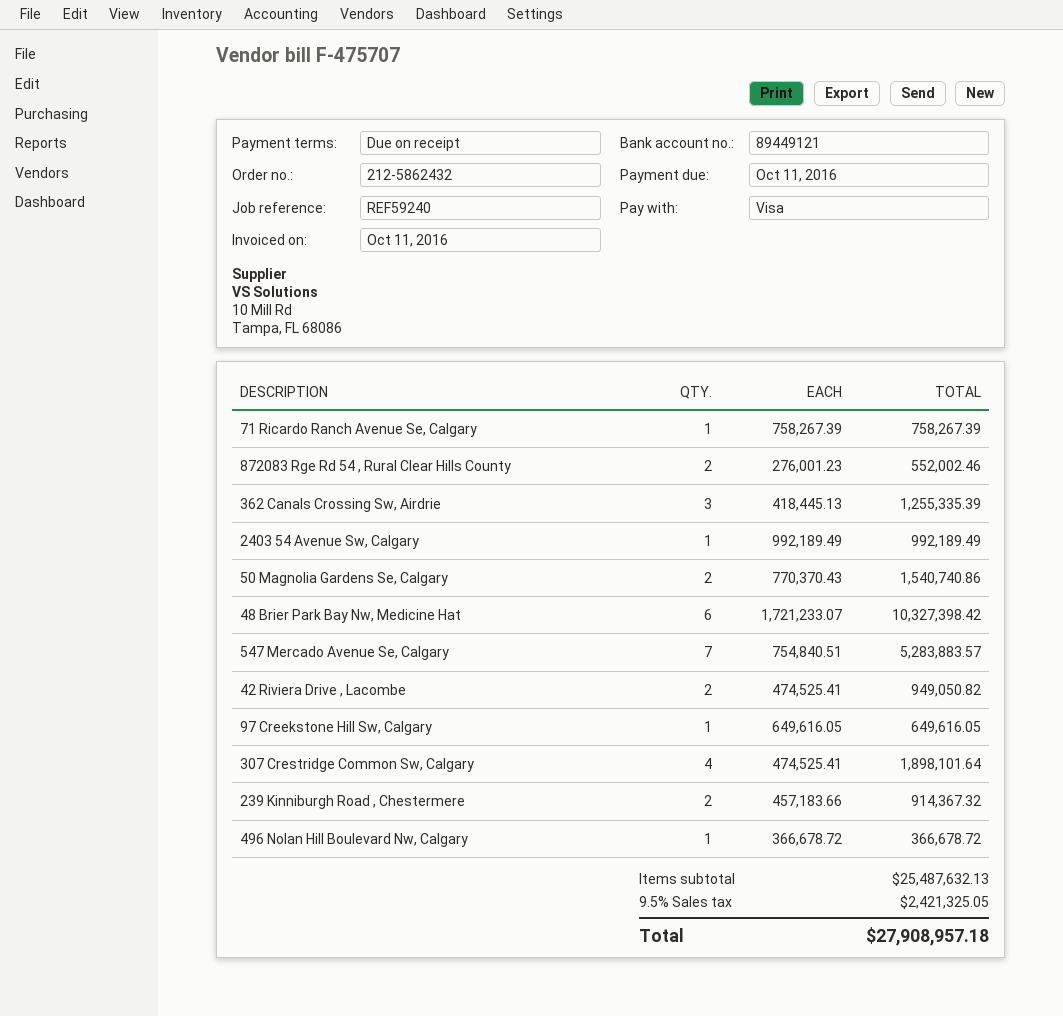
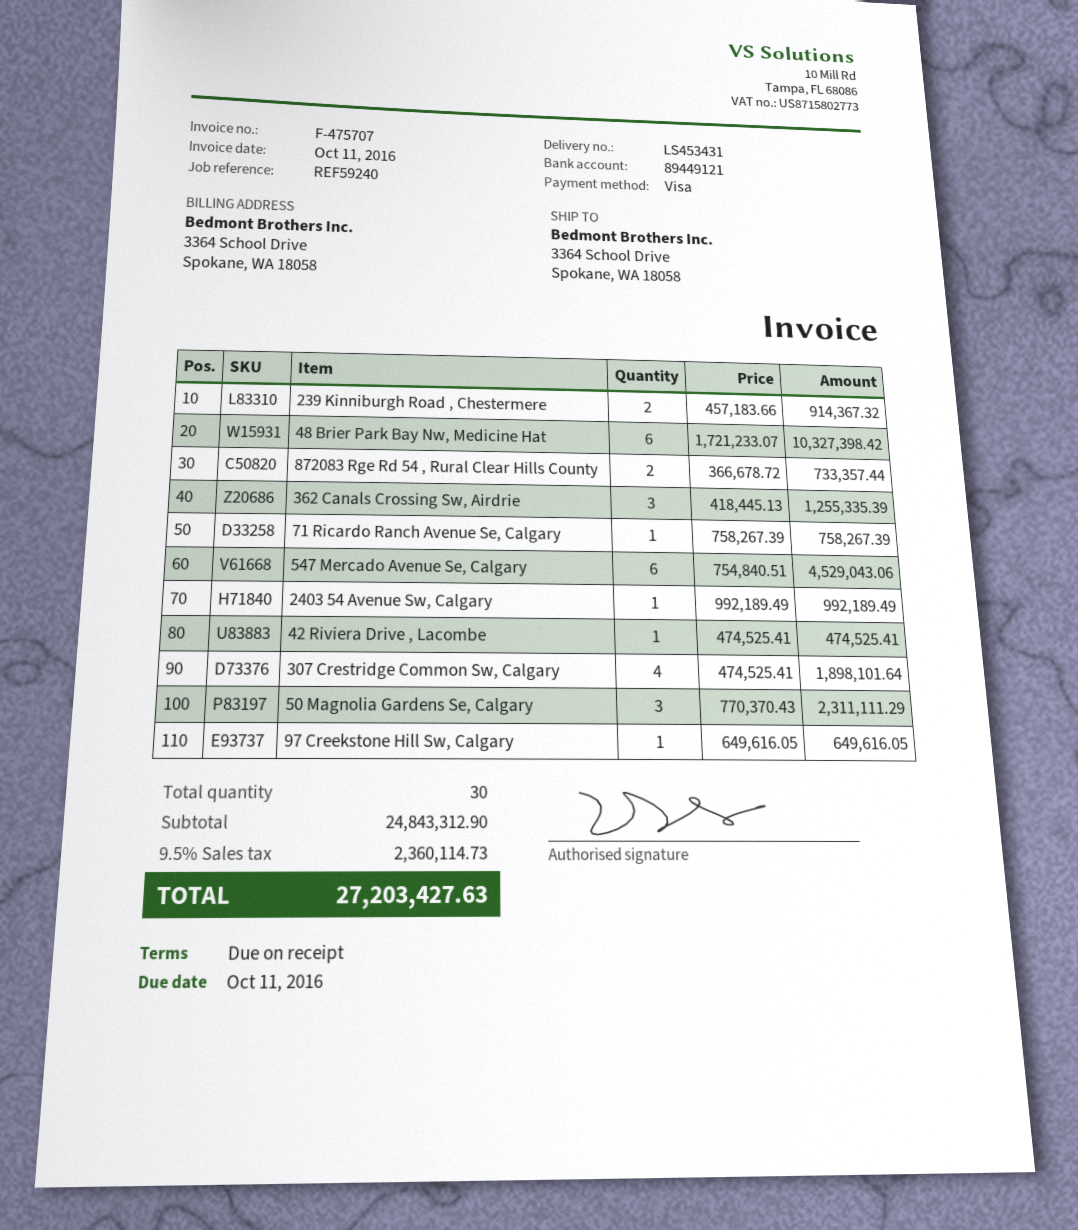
872083 Rge Rd 54 , Rural Clear Hills County: 2 x 276001.23 = 552002.46 -> 2 x 366678.72 = 733357.44
50 Magnolia Gardens Se, Calgary: 2 x 770370.43 = 1540740.86 -> 3 x 770370.43 = 2311111.29
547 Mercado Avenue Se, Calgary: 7 x 754840.51 = 5283883.57 -> 6 x 754840.51 = 4529043.06
42 Riviera Drive , Lacombe: 2 x 474525.41 = 949050.82 -> 1 x 474525.41 = 474525.41
496 Nolan Hill Boulevard Nw, Calgary: 1 x 366678.72 = 366678.72 -> none
subtotal: 25487632.13 -> 24843312.90
tax: 9.5% = 2421325.05 -> 9.5% = 2360114.73
total: 27908957.18 -> 27203427.63

